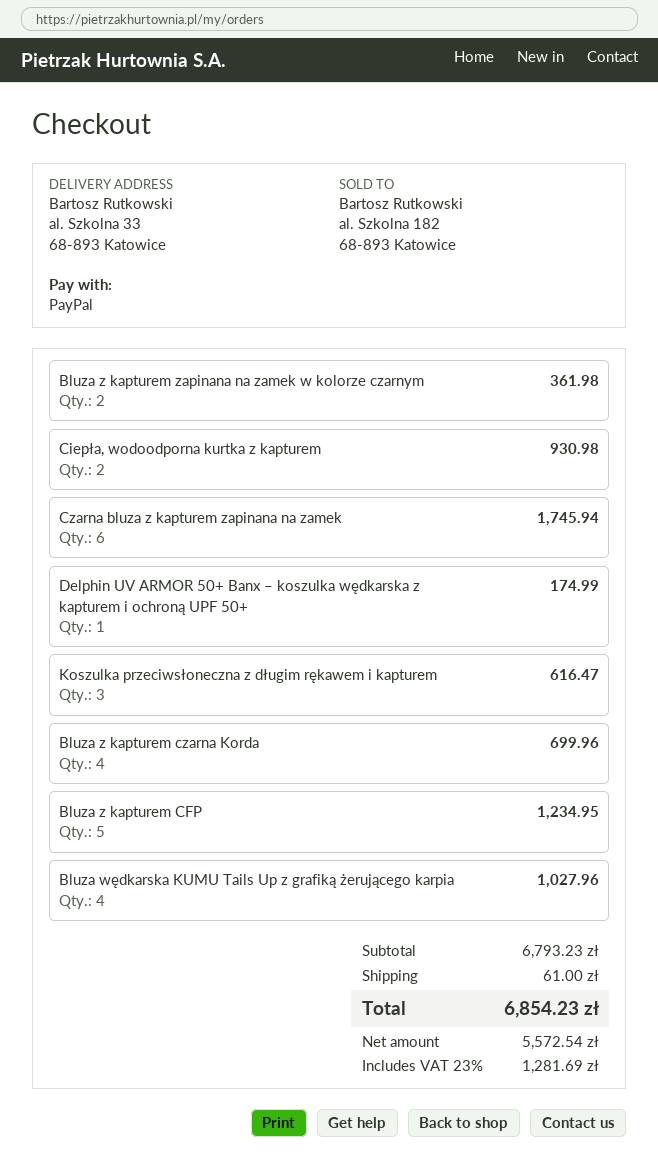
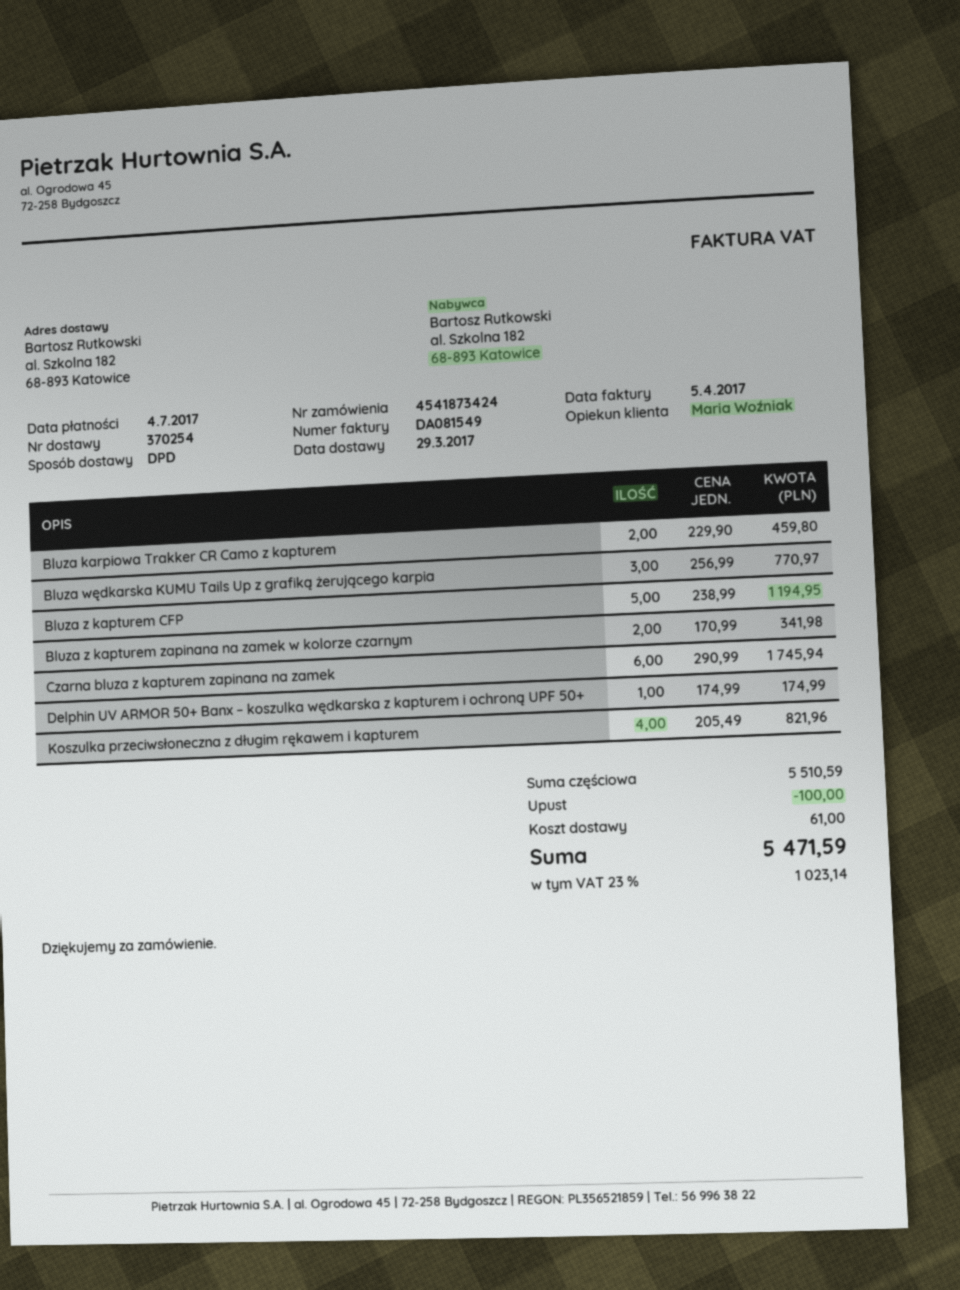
ship to: al. Szkolna 33, 68-893 Katowice -> al. Szkolna 182, 68-893 Katowice
Bluza z kapturem zapinana na zamek w kolorze czarnym: 2 for 361.98 -> 2 for 341.98
Ciepła, wodoodporna kurtka z kapturem: 2 for 930.98 -> none
Koszulka przeciwsłoneczna z długim rękawem i kapturem: 3 for 616.47 -> 4 for 821.96
Bluza z kapturem czarna Korda: 4 for 699.96 -> none
Bluza z kapturem CFP: 5 for 1234.95 -> 5 for 1194.95
Bluza wędkarska KUMU Tails Up z grafiką żerującego karpia: 4 for 1027.96 -> 3 for 770.97
Bluza karpiowa Trakker CR Camo z kapturem: none -> 2 for 459.80
subtotal: 6793.23 -> 5510.59
discount: none -> 100.00
tax: 23% = 1281.69 -> 23% = 1023.14
total: 6854.23 -> 5471.59

